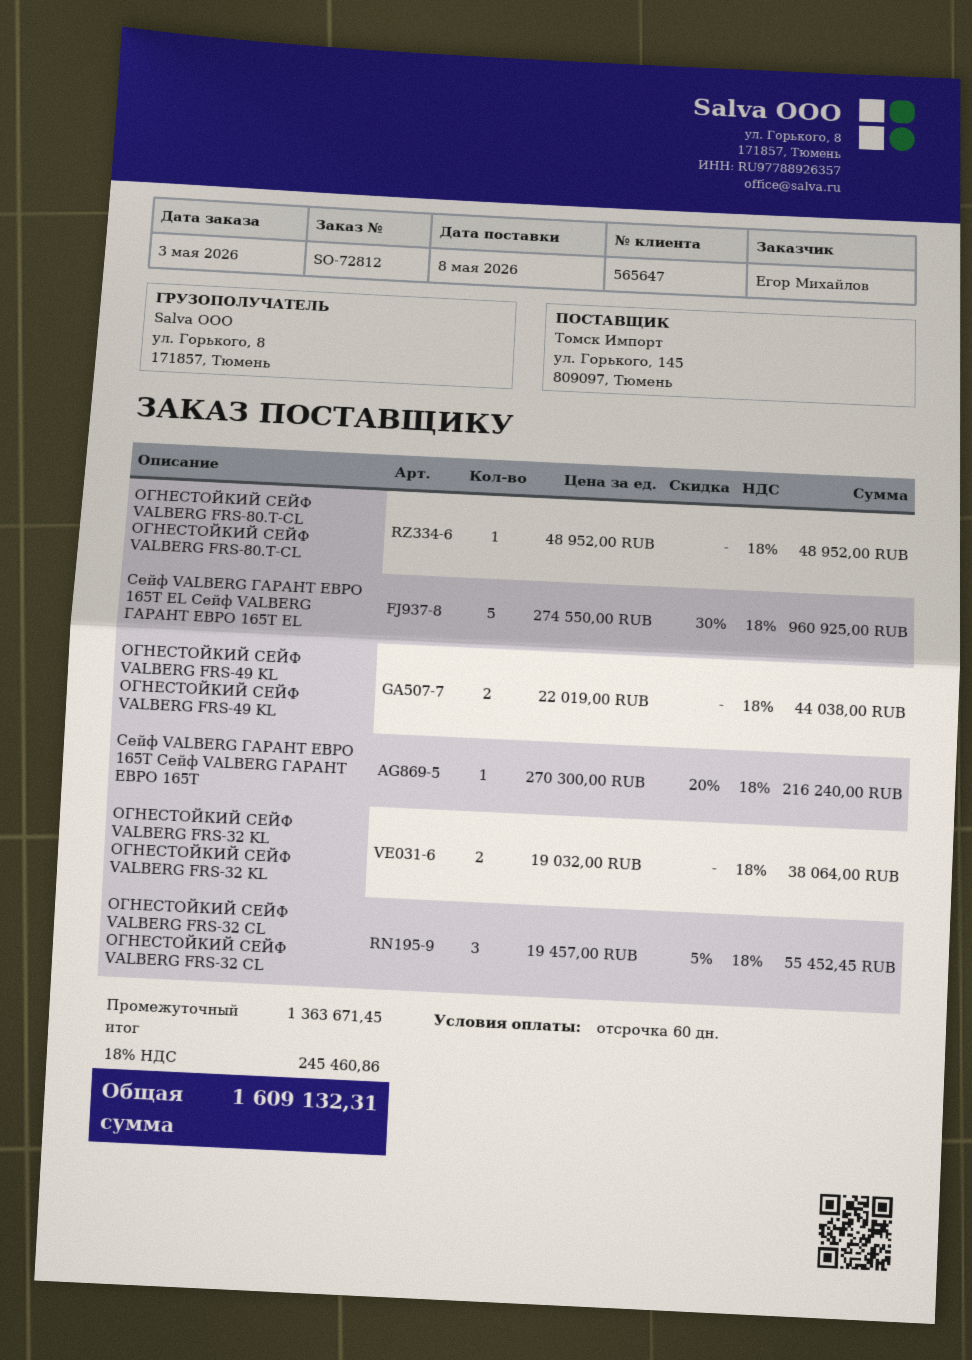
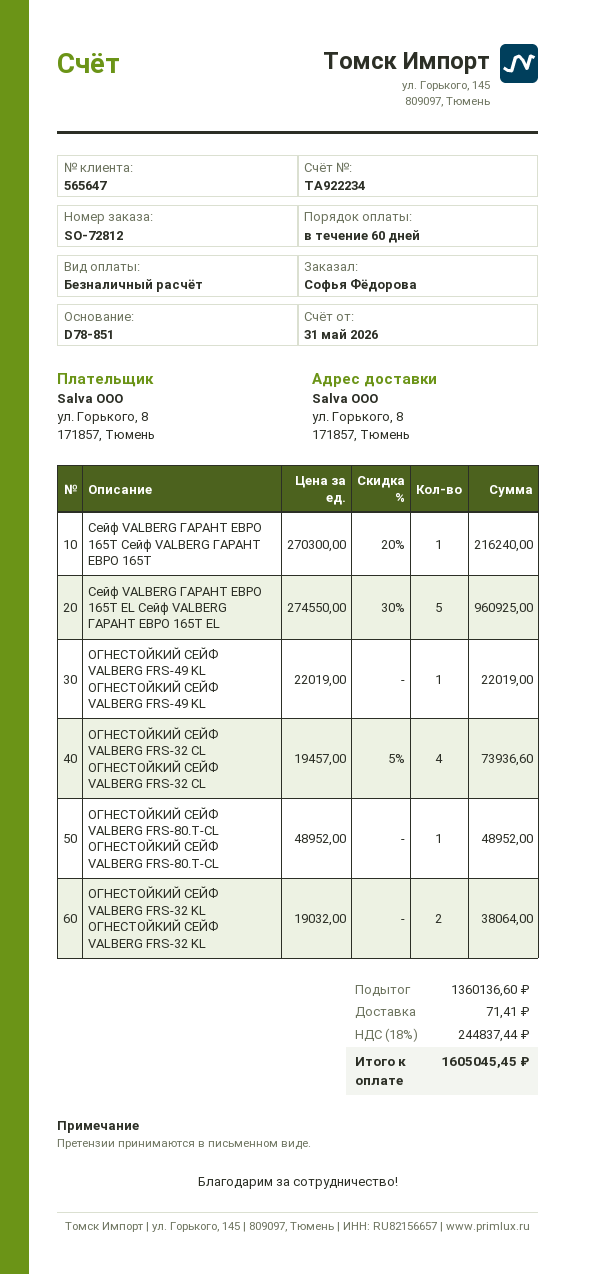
ordered by: Егор Михайлов -> Софья Фёдорова
ОГНЕСТОЙКИЙ СЕЙФ VALBERG FRS-49 KL ОГНЕСТОЙКИЙ СЕЙФ VALBERG FRS-49 KL: 2 x 22019.00 = 44038.00 -> 1 x 22019.00 = 22019.00
ОГНЕСТОЙКИЙ СЕЙФ VALBERG FRS-32 CL ОГНЕСТОЙКИЙ СЕЙФ VALBERG FRS-32 CL: 3 x 19457.00 - 5% = 55452.45 -> 4 x 19457.00 - 5% = 73936.60
subtotal: 1363671.45 -> 1360136.60
shipping: none -> 71.41
tax: 18% = 245460.86 -> 18% = 244837.44
total: 1609132.31 -> 1605045.45

